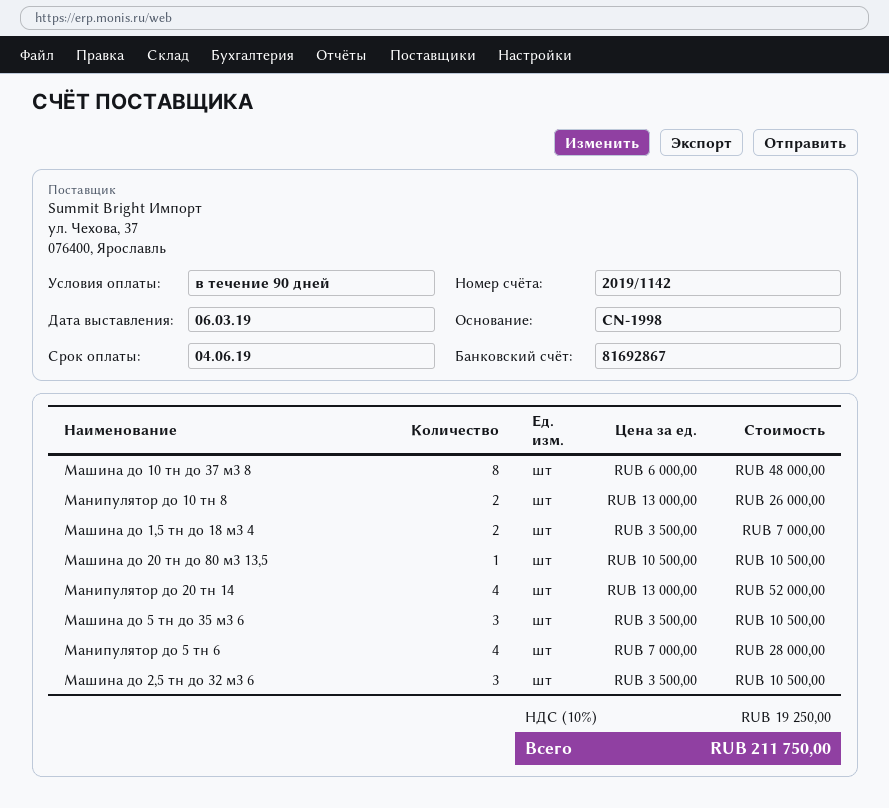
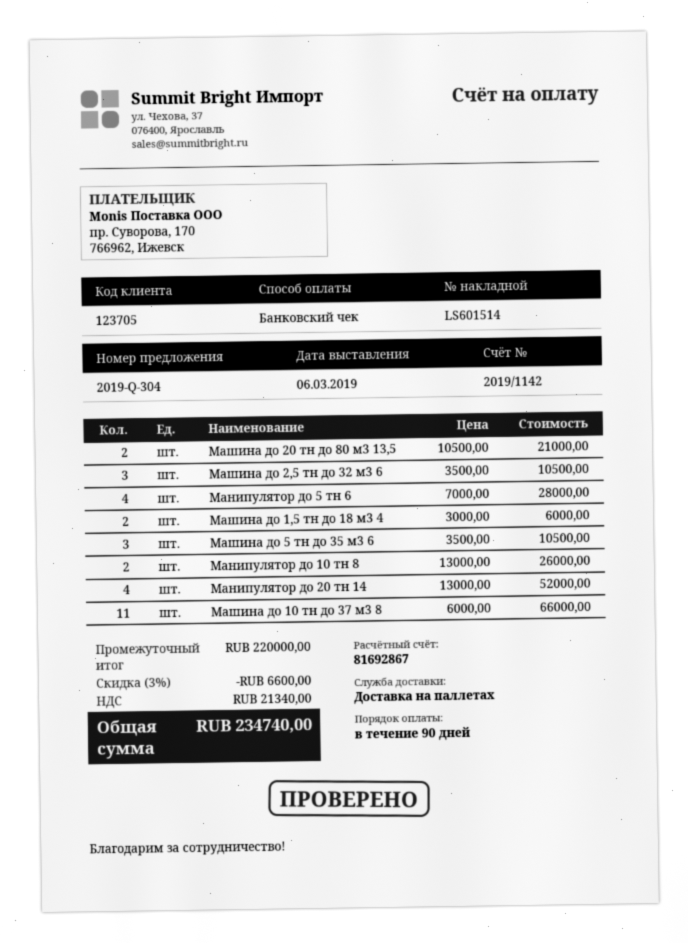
Машина до 10 тн до 37 м3 8: 8 x 6000.00 = 48000.00 -> 11 x 6000.00 = 66000.00
Машина до 1,5 тн до 18 м3 4: 2 x 3500.00 = 7000.00 -> 2 x 3000.00 = 6000.00
Машина до 20 тн до 80 м3 13,5: 1 x 10500.00 = 10500.00 -> 2 x 10500.00 = 21000.00
discount: none -> 3% = 6600.00
tax: 19250.00 -> 21340.00
total: 211750.00 -> 234740.00

